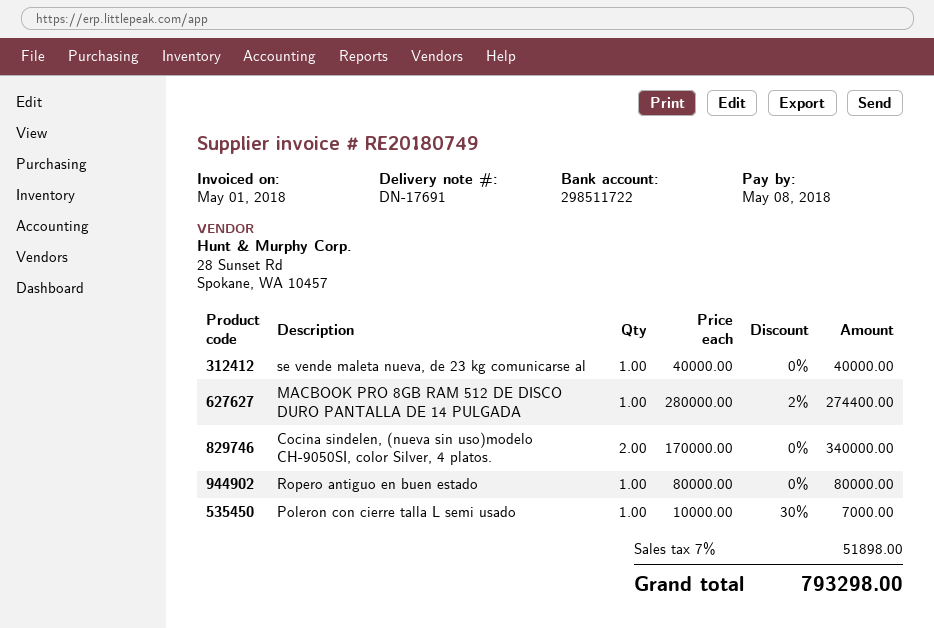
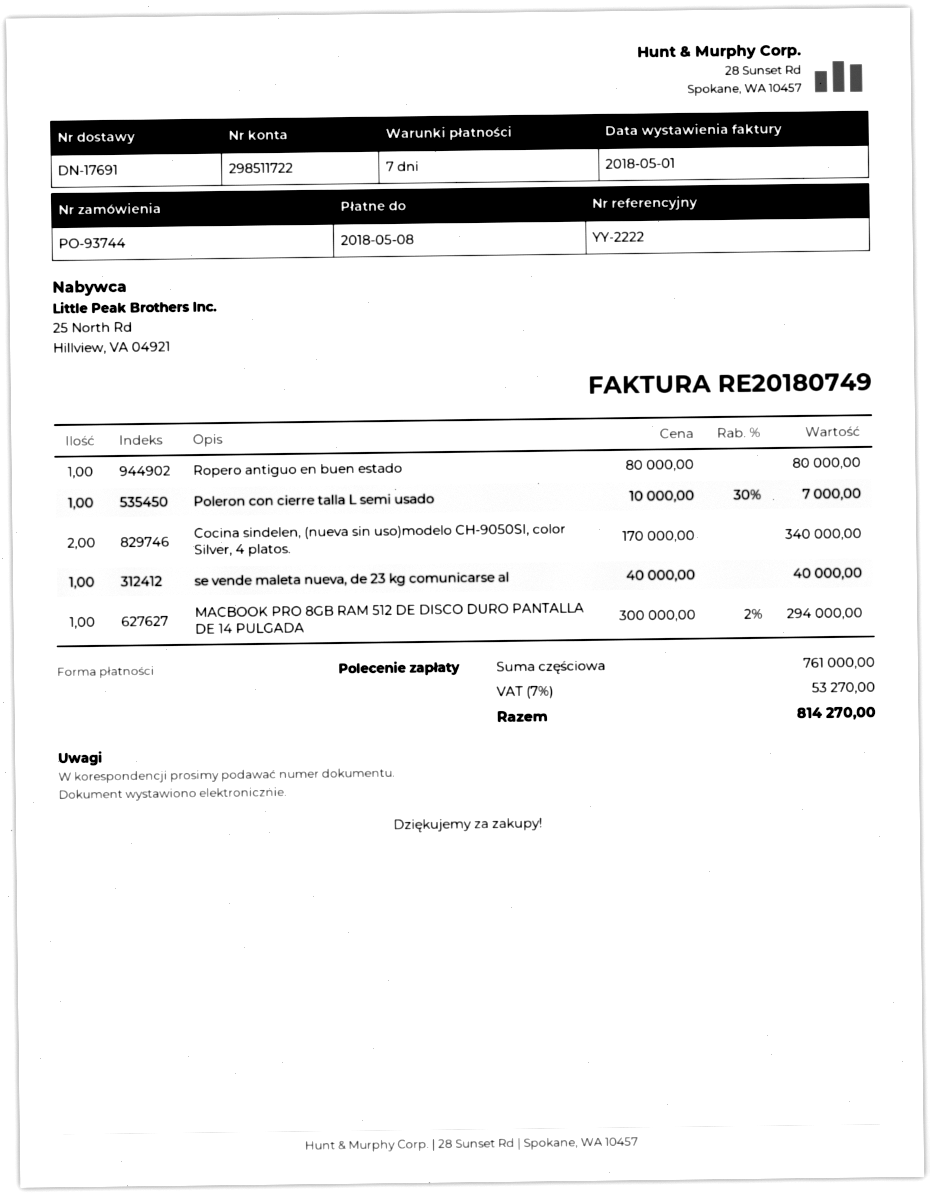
MACBOOK PRO 8GB RAM 512 DE DISCO DURO PANTALLA DE 14 PULGADA: 1 x 280000.00 - 2% = 274400.00 -> 1 x 300000.00 - 2% = 294000.00
tax: 7% = 51898.00 -> 7% = 53270.00
total: 793298.00 -> 814270.00

